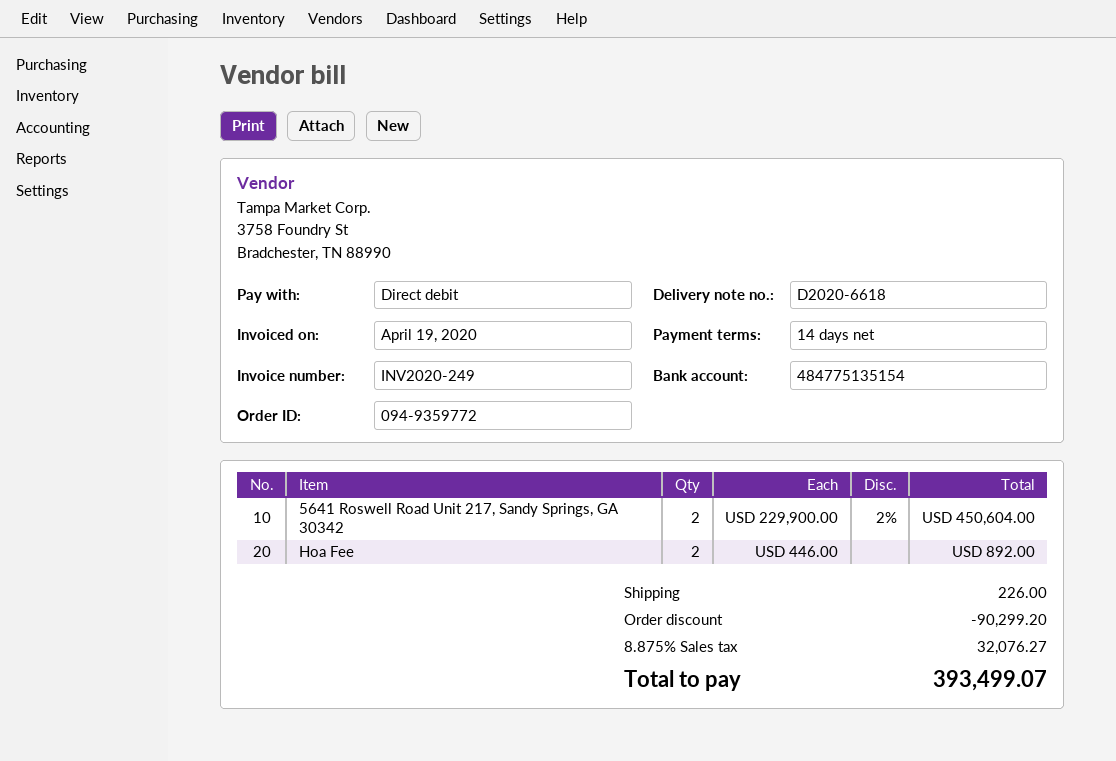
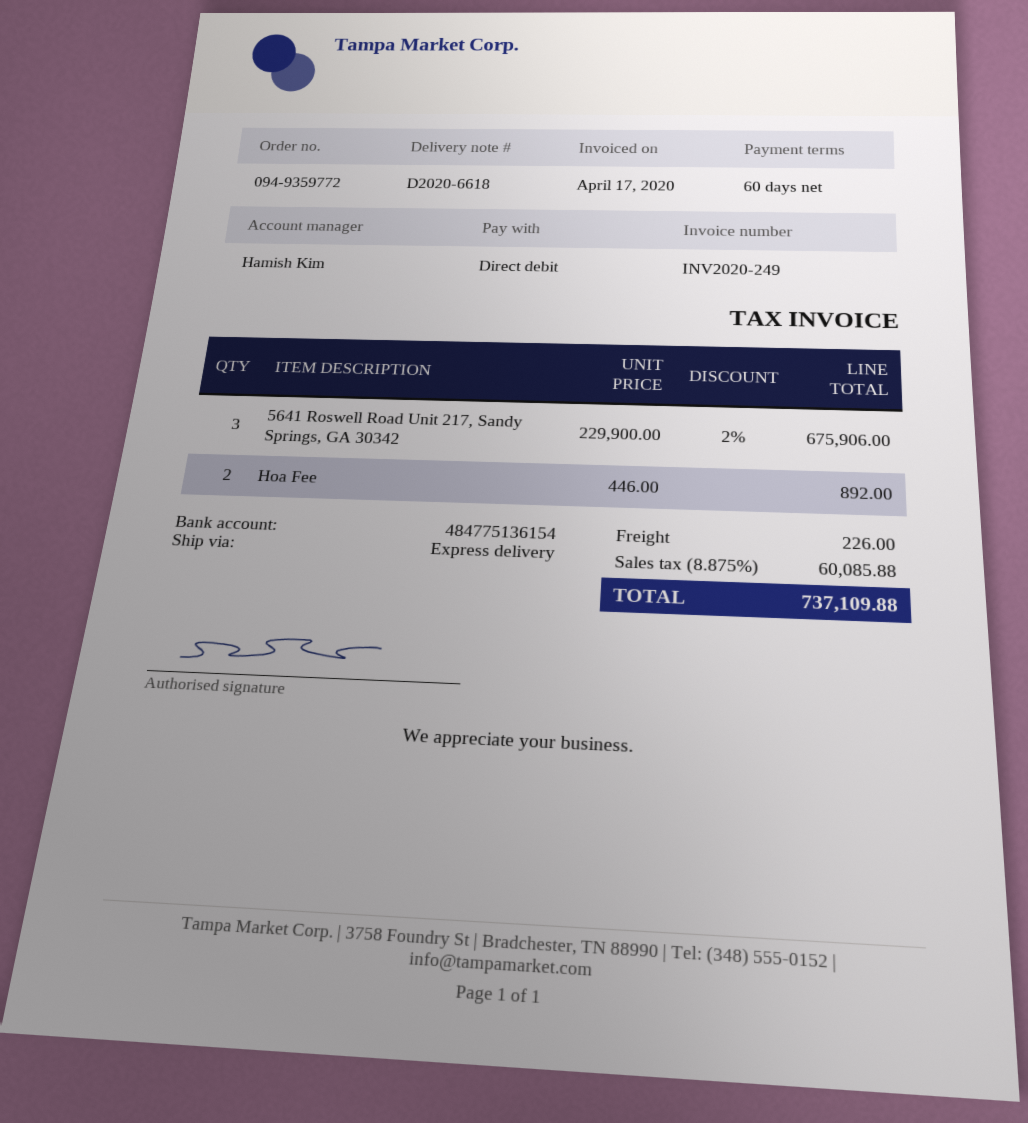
invoice date: 2020-04-19 -> 2020-04-17
payment terms: 14 days -> 60 days
bank account: 484775135154 -> 484775136154
5641 Roswell Road Unit 217, Sandy Springs, GA 30342: 2 x 229900.00 - 2% = 450604.00 -> 3 x 229900.00 - 2% = 675906.00
discount: 90299.20 -> none
tax: 8.875% = 32076.27 -> 8.875% = 60085.88
total: 393499.07 -> 737109.88

